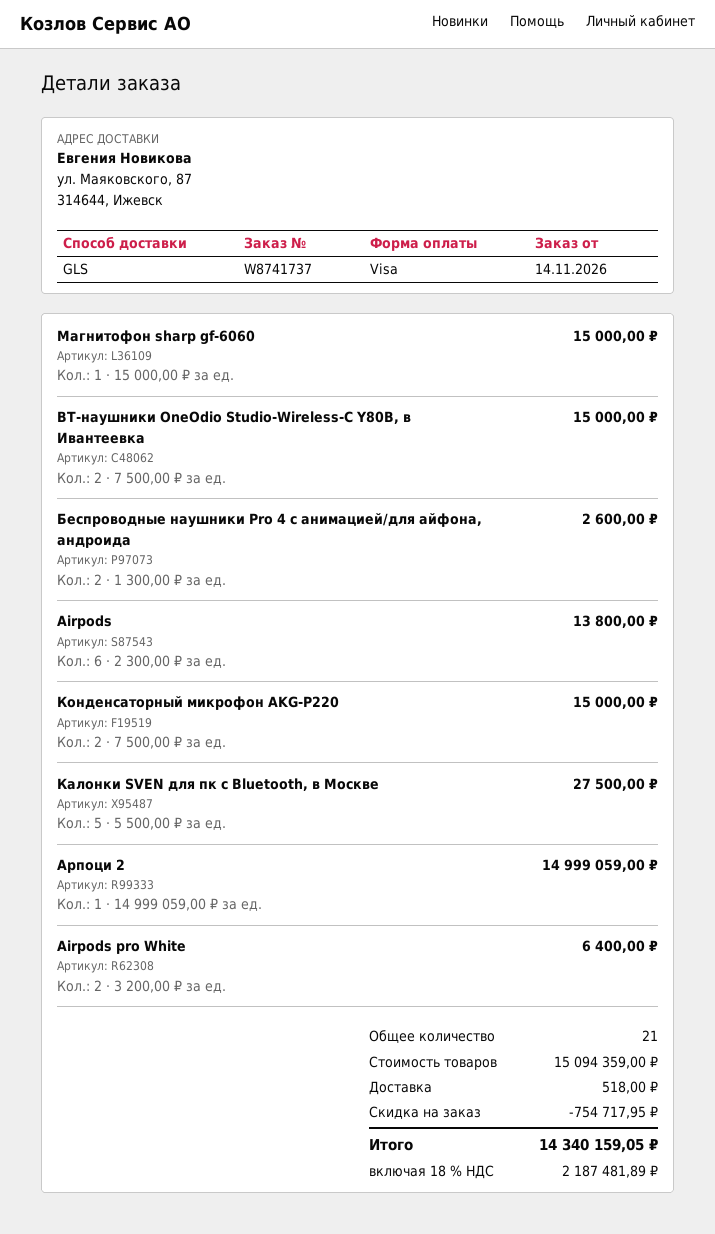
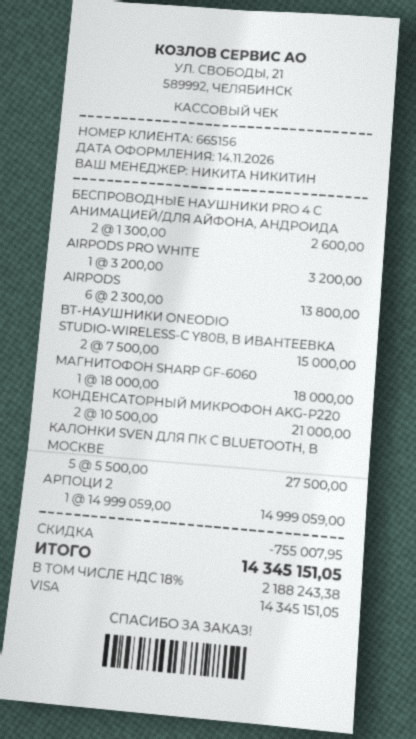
Магнитофон sharp gf-6060: 1 x 15000.00 = 15000.00 -> 1 x 18000.00 = 18000.00
Конденсаторный микрофон AKG-P220: 2 x 7500.00 = 15000.00 -> 2 x 10500.00 = 21000.00
Airpods pro White: 2 x 3200.00 = 6400.00 -> 1 x 3200.00 = 3200.00
discount: 754717.95 -> 755007.95
shipping: 518.00 -> none
tax: 18% = 2187481.89 -> 18% = 2188243.38
total: 14340159.05 -> 14345151.05

